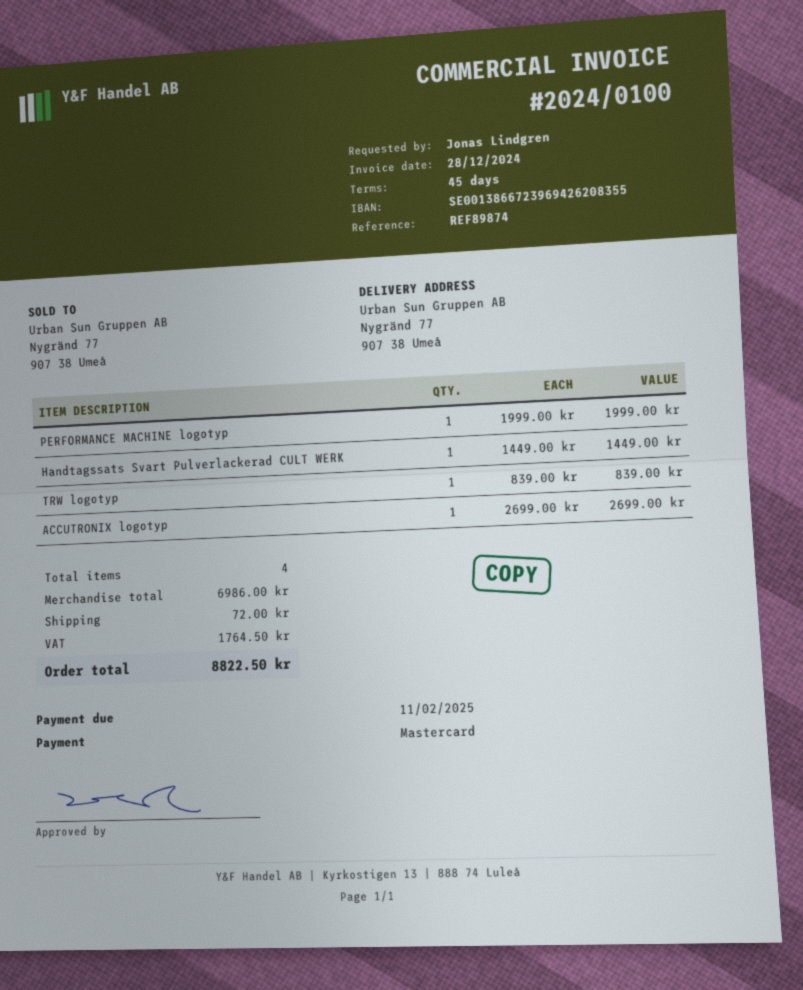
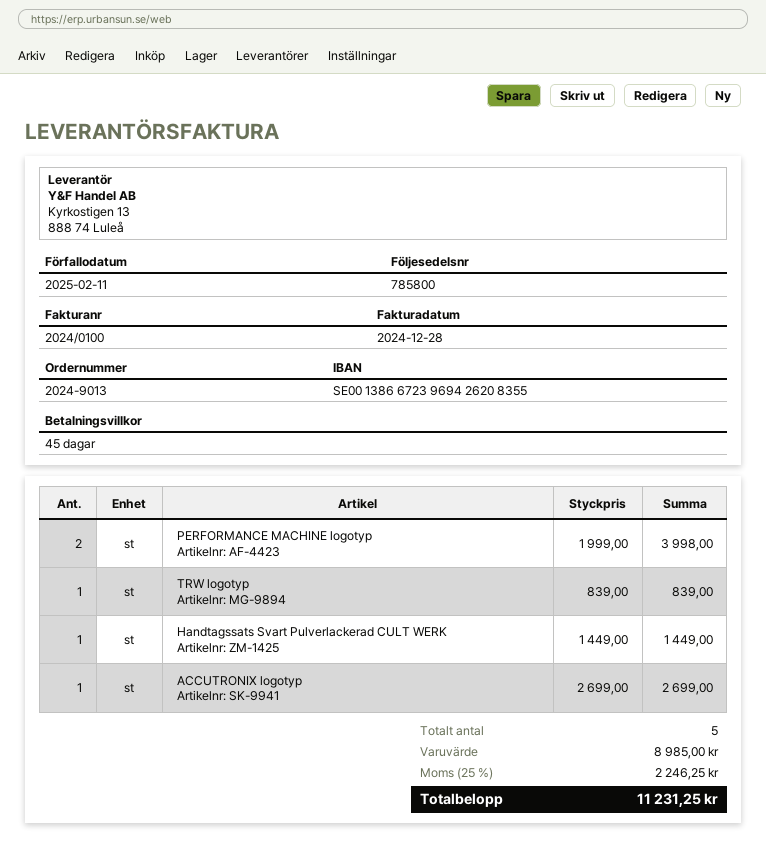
PERFORMANCE MACHINE logotyp: 1 x 1999.00 = 1999.00 -> 2 x 1999.00 = 3998.00
total quantity: 4 -> 5
subtotal: 6986.00 -> 8985.00
shipping: 72.00 -> none
tax: 1764.50 -> 2246.25
total: 8822.50 -> 11231.25

